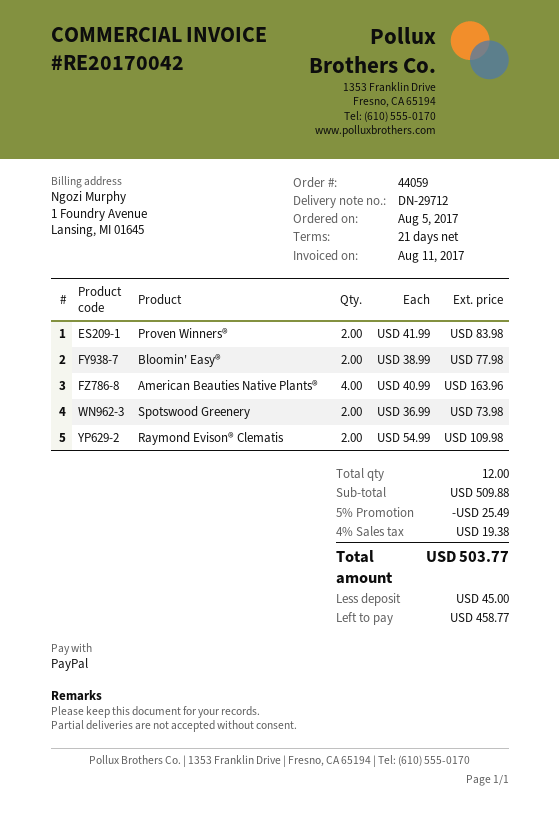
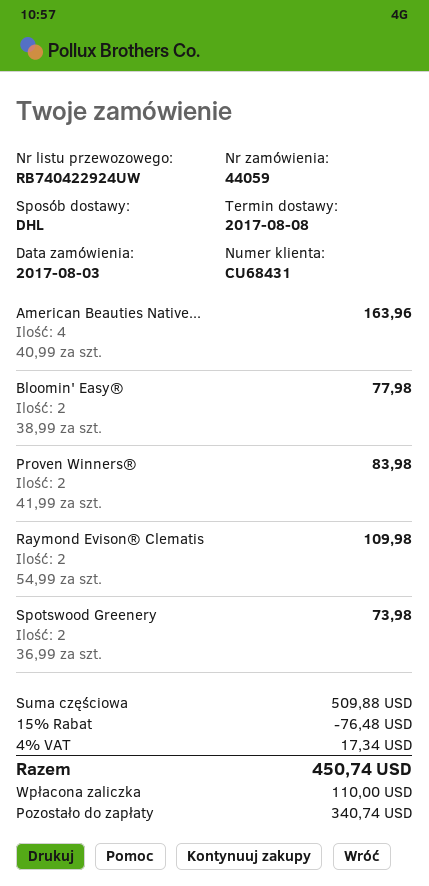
order date: 2017-08-05 -> 2017-08-03
discount: 5% = 25.49 -> 15% = 76.48
tax: 4% = 19.38 -> 4% = 17.34
total: 503.77 -> 450.74
deposit: 45.00 -> 110.00
balance: 458.77 -> 340.74

